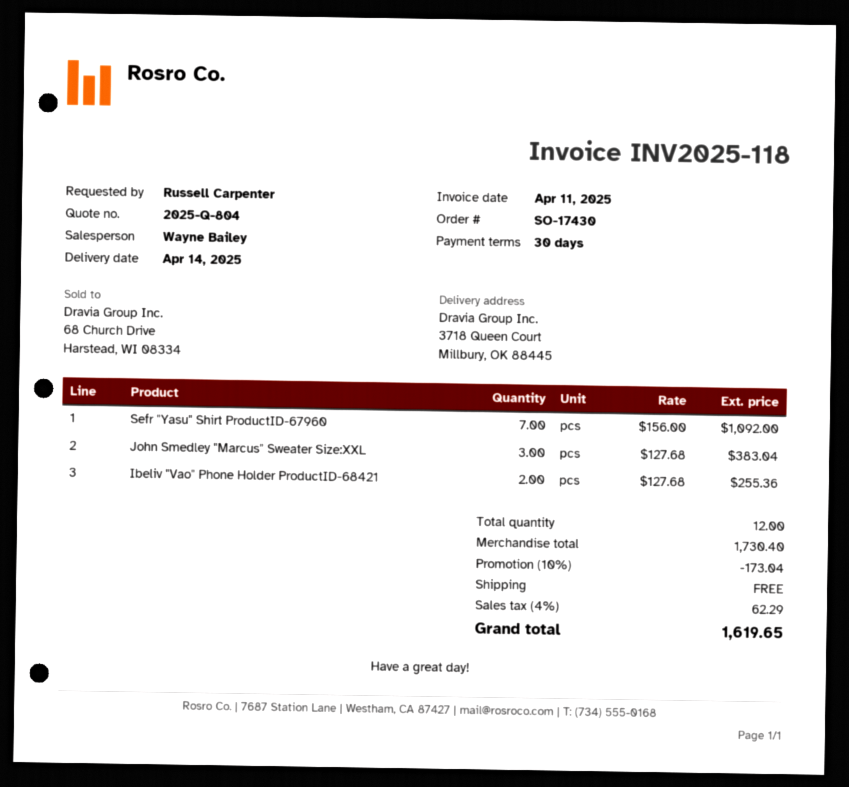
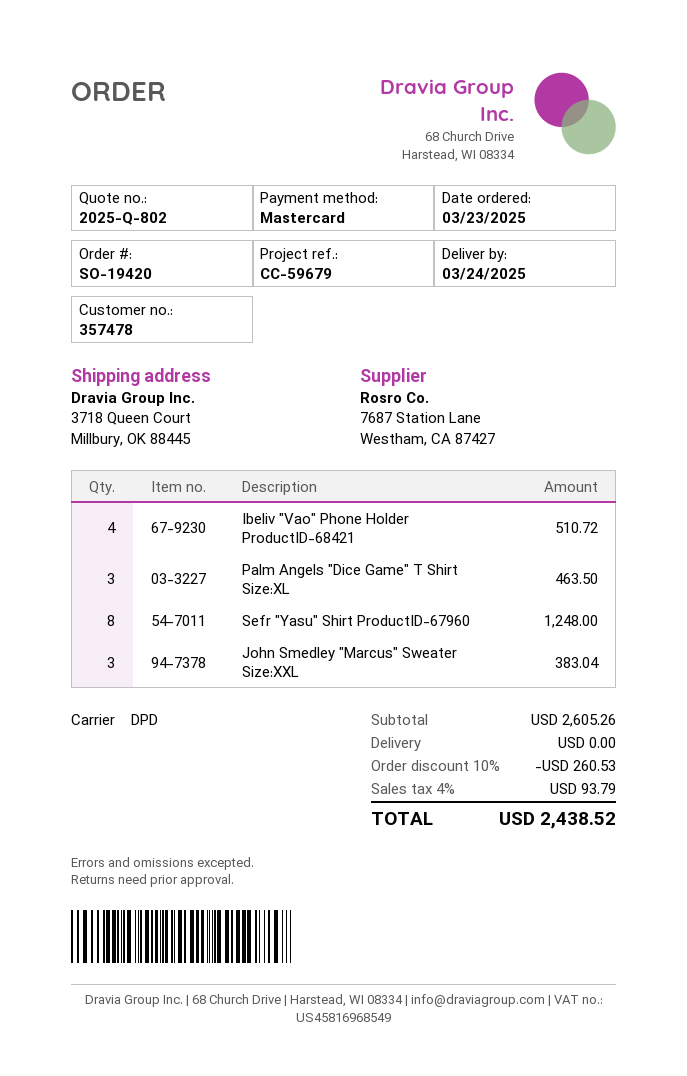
quote number: 2025-Q-804 -> 2025-Q-802
order number: SO-17430 -> SO-19420
delivery date: 2025-04-14 -> 2025-03-24
Sefr "Yasu" Shirt ProductID-67960: 7 for 1092.00 -> 8 for 1248.00
Ibeliv "Vao" Phone Holder ProductID-68421: 2 for 255.36 -> 4 for 510.72
Palm Angels "Dice Game" T Shirt Size:XL: none -> 3 for 463.50
subtotal: 1730.40 -> 2605.26
discount: 10% = 173.04 -> 10% = 260.53
tax: 4% = 62.29 -> 4% = 93.79
total: 1619.65 -> 2438.52

